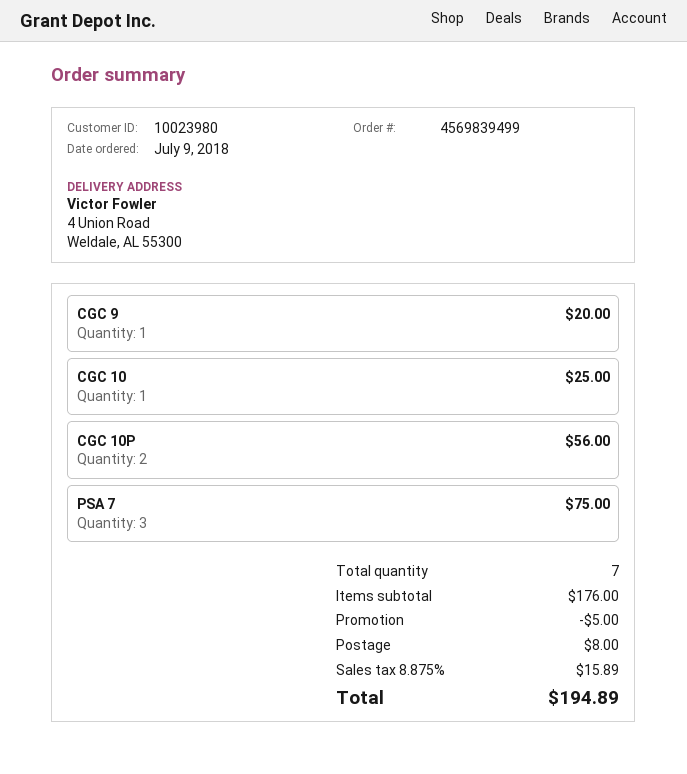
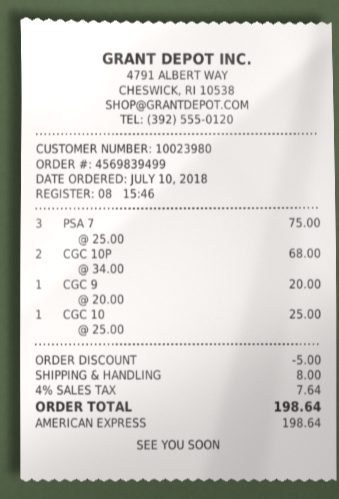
order date: 2018-07-09 -> 2018-07-10
CGC 10P: 2 for 56.00 -> 2 for 68.00
tax: 8.875% = 15.89 -> 4% = 7.64
total: 194.89 -> 198.64

